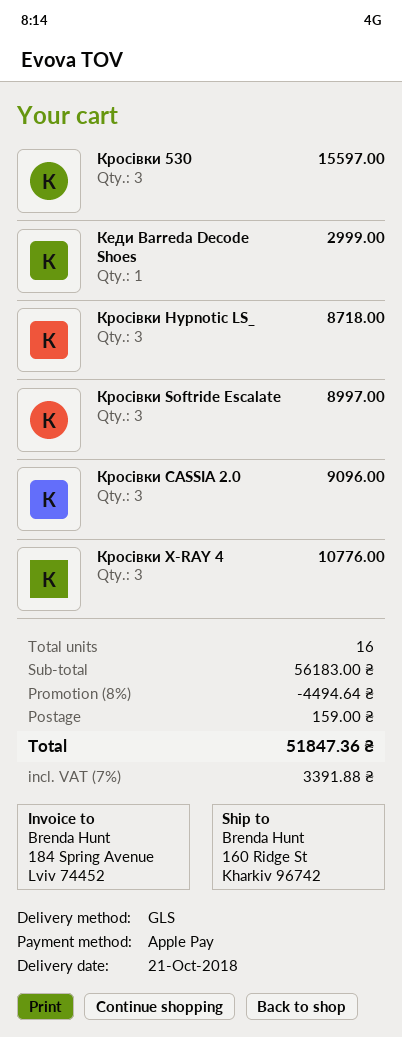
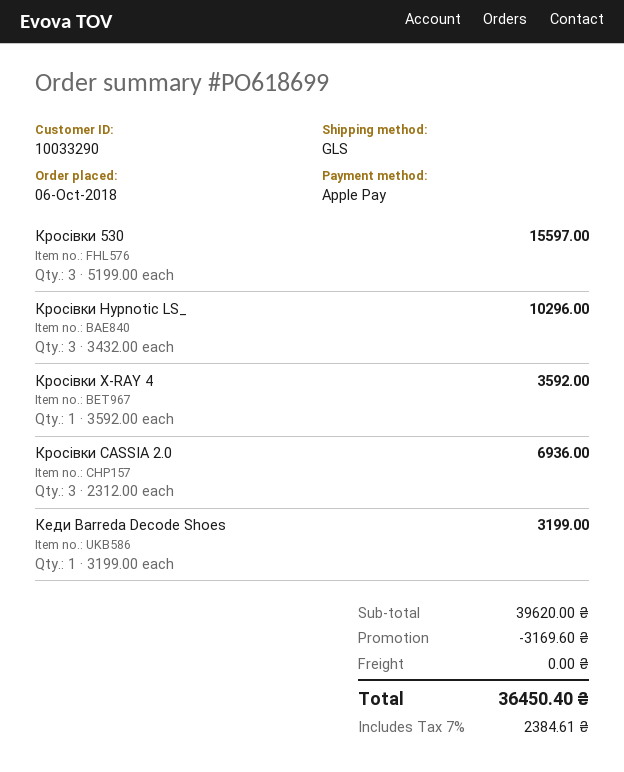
Кеди Barreda Decode Shoes: 1 for 2999.00 -> 1 for 3199.00
Кросівки Hypnotic LS_: 3 for 8718.00 -> 3 for 10296.00
Кросівки Softride Escalate: 3 for 8997.00 -> none
Кросівки CASSIA 2.0: 3 for 9096.00 -> 3 for 6936.00
Кросівки X-RAY 4: 3 for 10776.00 -> 1 for 3592.00
subtotal: 56183.00 -> 39620.00
discount: 4494.64 -> 3169.60
shipping: 159.00 -> 0.00
tax: 7% = 3391.88 -> 7% = 2384.61
total: 51847.36 -> 36450.40

